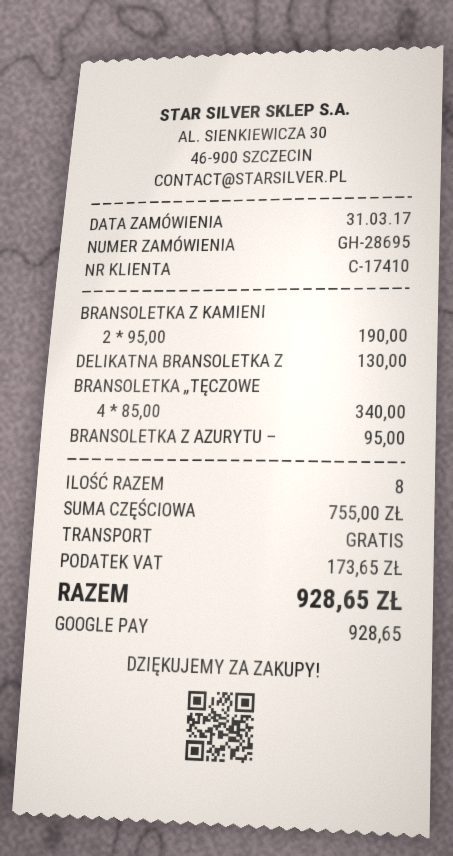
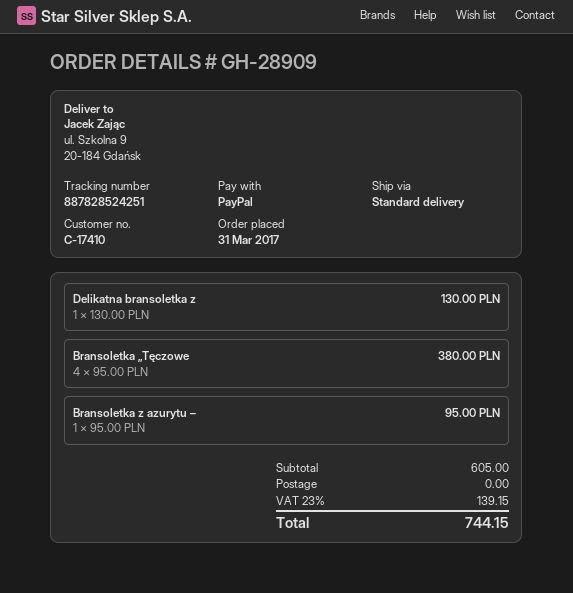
order number: GH-28695 -> GH-28909
payment method: Google Pay -> PayPal
BRANSOLETKA Z KAMIENI: 2 x 95.00 = 190.00 -> none
BRANSOLETKA „TĘCZOWE: 4 x 85.00 = 340.00 -> 4 x 95.00 = 380.00
subtotal: 755.00 -> 605.00
tax: 173.65 -> 139.15
total: 928.65 -> 744.15

